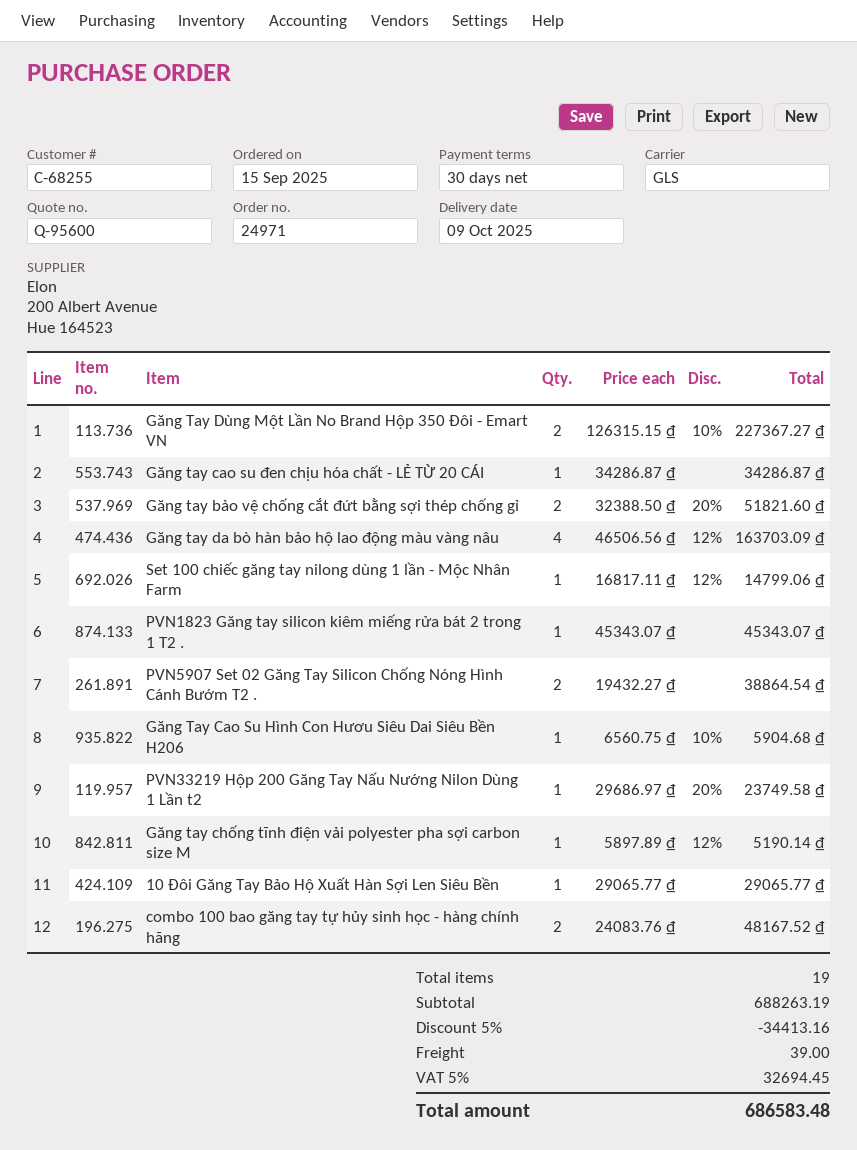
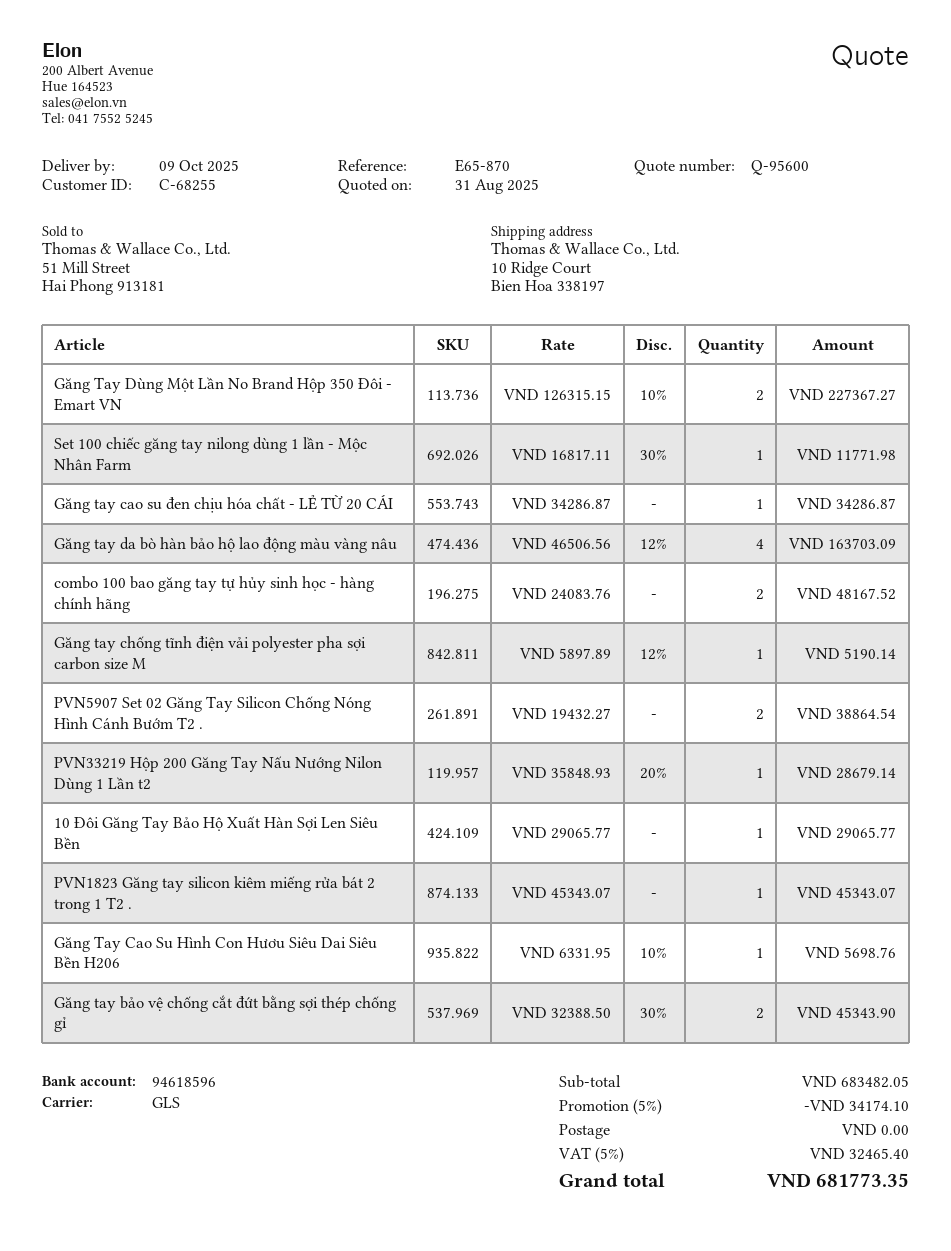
Găng tay bảo vệ chống cắt đứt bằng sợi thép chống gỉ: 2 x 32388.50 - 20% = 51821.60 -> 2 x 32388.50 - 30% = 45343.90
Set 100 chiếc găng tay nilong dùng 1 lần - Mộc Nhân Farm: 1 x 16817.11 - 12% = 14799.06 -> 1 x 16817.11 - 30% = 11771.98
Găng Tay Cao Su Hình Con Hươu Siêu Dai Siêu Bền H206: 1 x 6560.75 - 10% = 5904.68 -> 1 x 6331.95 - 10% = 5698.76
PVN33219 Hộp 200 Găng Tay Nấu Nướng Nilon Dùng 1 Lần t2: 1 x 29686.97 - 20% = 23749.58 -> 1 x 35848.93 - 20% = 28679.14
subtotal: 688263.19 -> 683482.05
discount: 5% = 34413.16 -> 5% = 34174.10
shipping: 39.00 -> 0.00
tax: 5% = 32694.45 -> 5% = 32465.40
total: 686583.48 -> 681773.35

